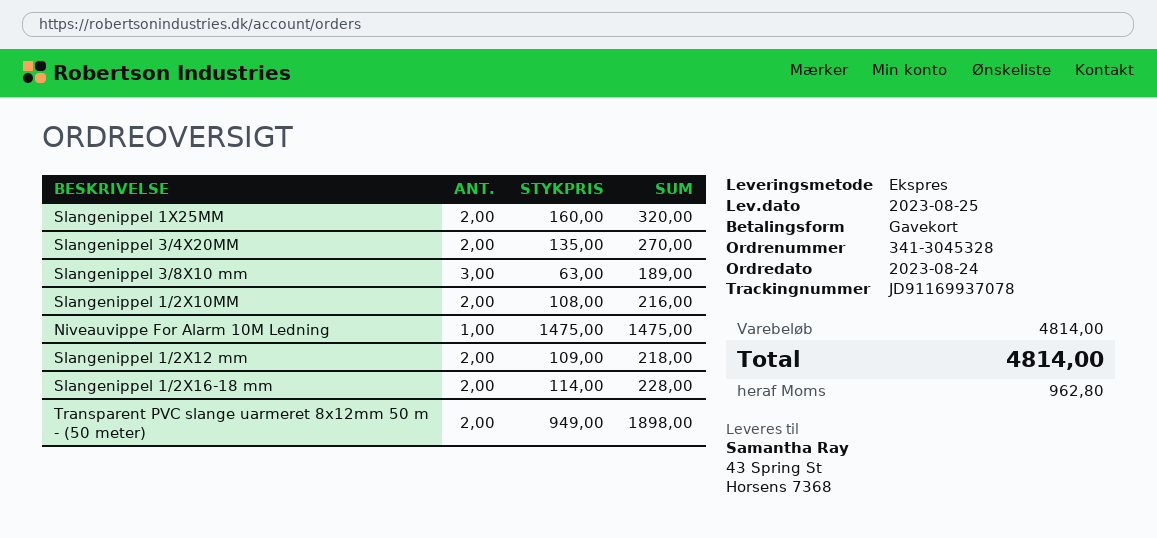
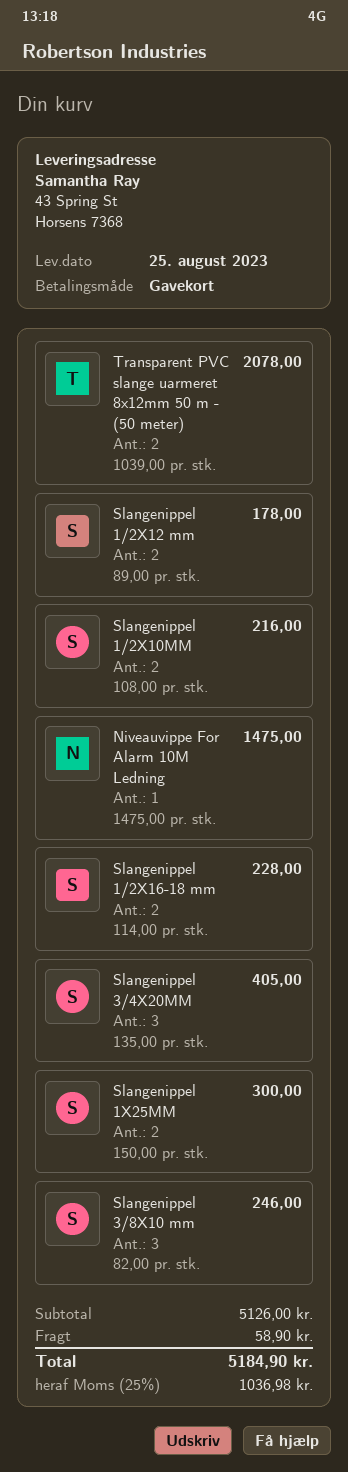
Slangenippel 1X25MM: 2 x 160.00 = 320.00 -> 2 x 150.00 = 300.00
Slangenippel 3/4X20MM: 2 x 135.00 = 270.00 -> 3 x 135.00 = 405.00
Slangenippel 3/8X10 mm: 3 x 63.00 = 189.00 -> 3 x 82.00 = 246.00
Slangenippel 1/2X12 mm: 2 x 109.00 = 218.00 -> 2 x 89.00 = 178.00
Transparent PVC slange uarmeret 8x12mm 50 m - (50 meter): 2 x 949.00 = 1898.00 -> 2 x 1039.00 = 2078.00
subtotal: 4814.00 -> 5126.00
shipping: none -> 58.90
tax: 962.80 -> 1036.98
total: 4814.00 -> 5184.90

